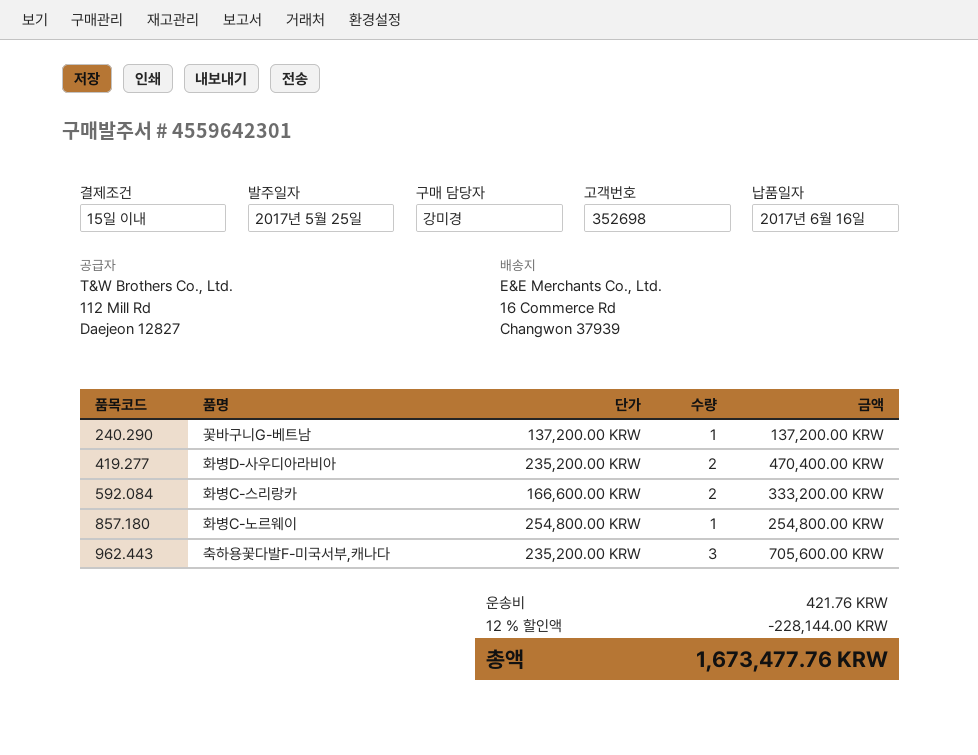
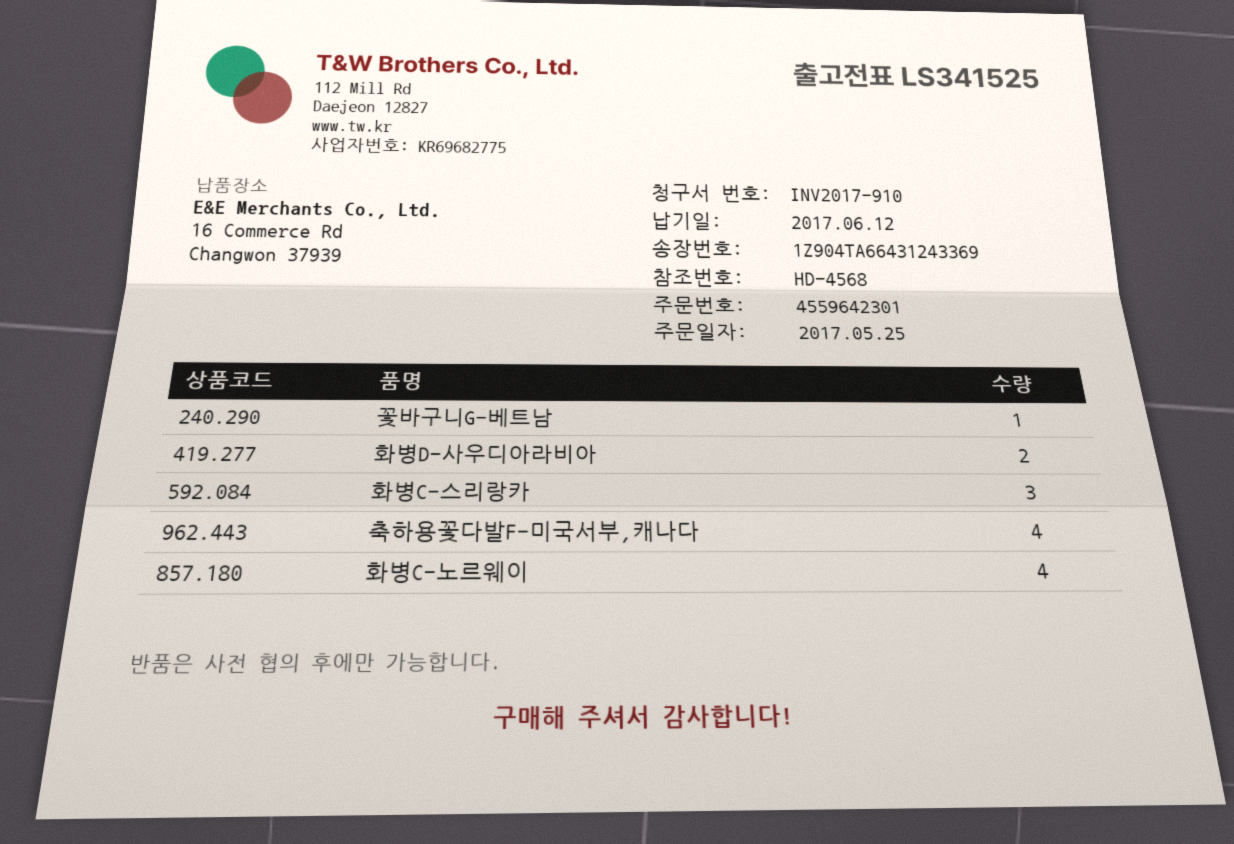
delivery date: 2017-06-16 -> 2017-06-12
화병C-스리랑카: 2 -> 3
화병C-노르웨이: 1 -> 4
축하용꽃다발F-미국서부,캐나다: 3 -> 4

